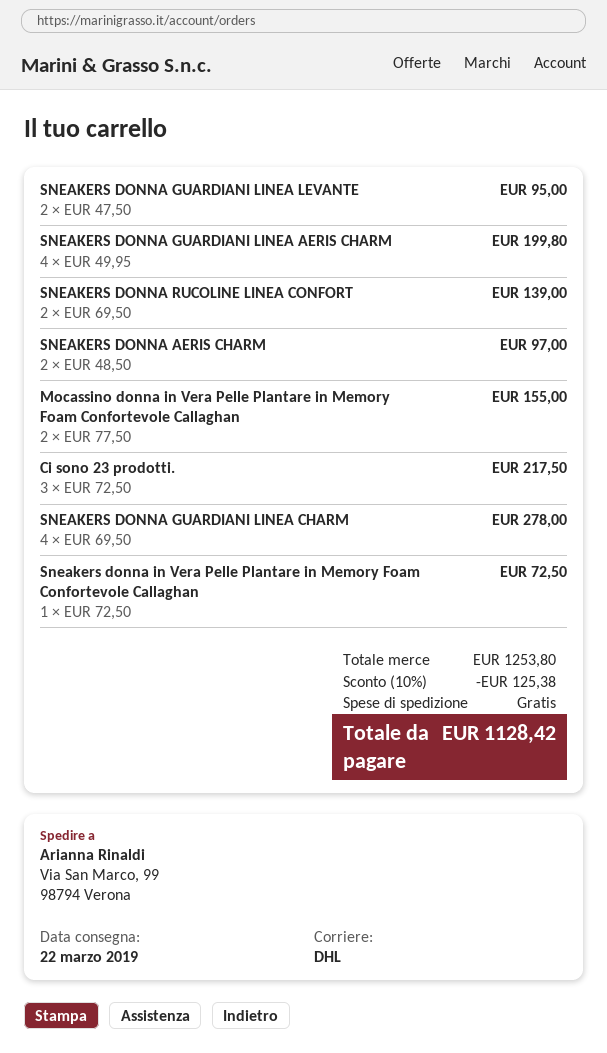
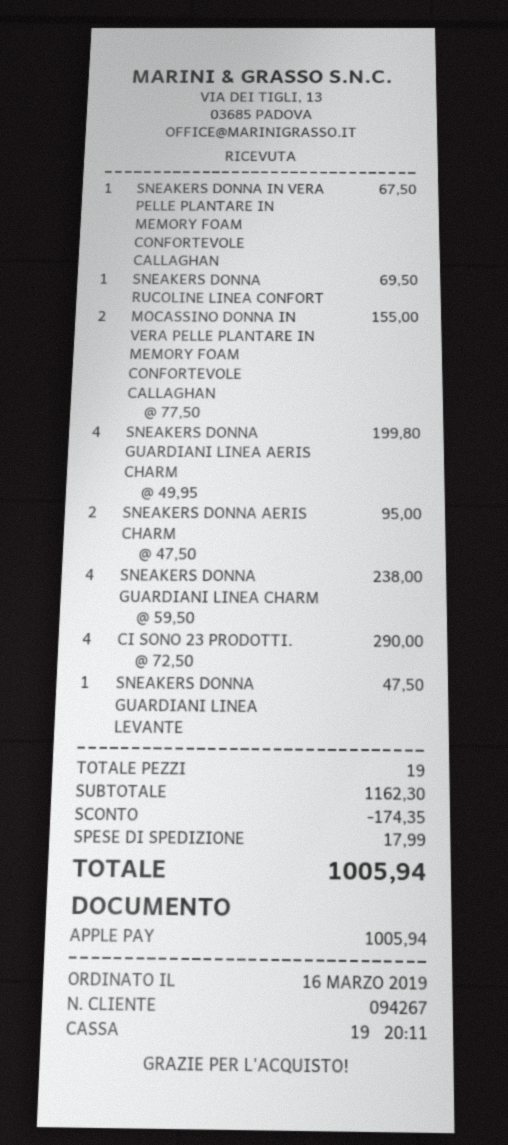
SNEAKERS DONNA GUARDIANI LINEA LEVANTE: 2 x 47.50 = 95.00 -> 1 x 47.50 = 47.50
SNEAKERS DONNA RUCOLINE LINEA CONFORT: 2 x 69.50 = 139.00 -> 1 x 69.50 = 69.50
SNEAKERS DONNA AERIS CHARM: 2 x 48.50 = 97.00 -> 2 x 47.50 = 95.00
Ci sono 23 prodotti.: 3 x 72.50 = 217.50 -> 4 x 72.50 = 290.00
SNEAKERS DONNA GUARDIANI LINEA CHARM: 4 x 69.50 = 278.00 -> 4 x 59.50 = 238.00
Sneakers donna in Vera Pelle Plantare in Memory Foam Confortevole Callaghan: 1 x 72.50 = 72.50 -> 1 x 67.50 = 67.50
subtotal: 1253.80 -> 1162.30
discount: 125.38 -> 174.35
shipping: 0.00 -> 17.99
total: 1128.42 -> 1005.94

